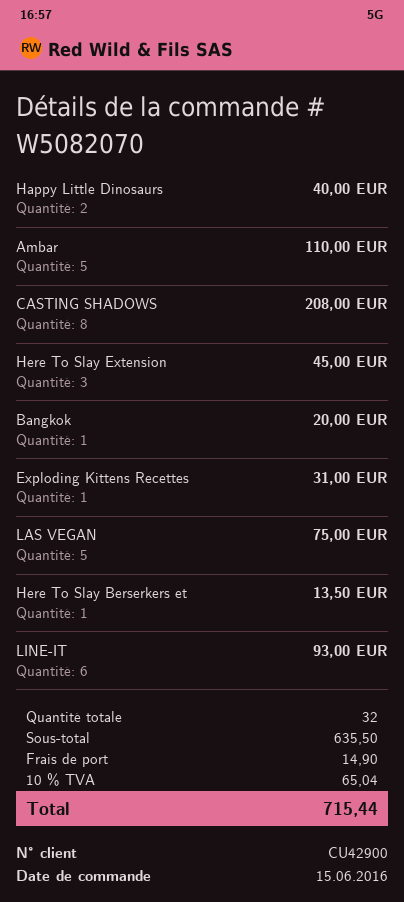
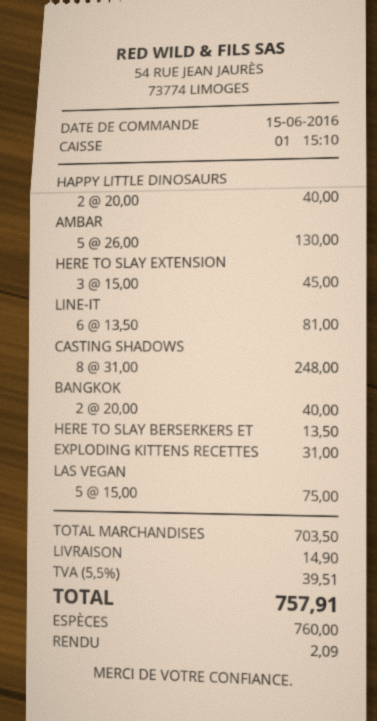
Ambar: 5 for 110.00 -> 5 for 130.00
CASTING SHADOWS: 8 for 208.00 -> 8 for 248.00
Bangkok: 1 for 20.00 -> 2 for 40.00
LINE-IT: 6 for 93.00 -> 6 for 81.00
subtotal: 635.50 -> 703.50
tax: 10% = 65.04 -> 5.5% = 39.51
total: 715.44 -> 757.91

